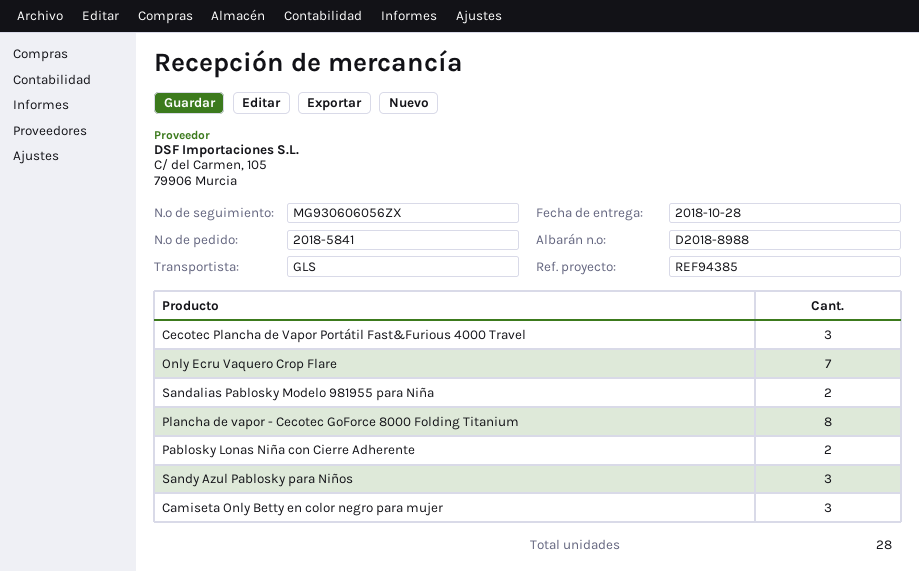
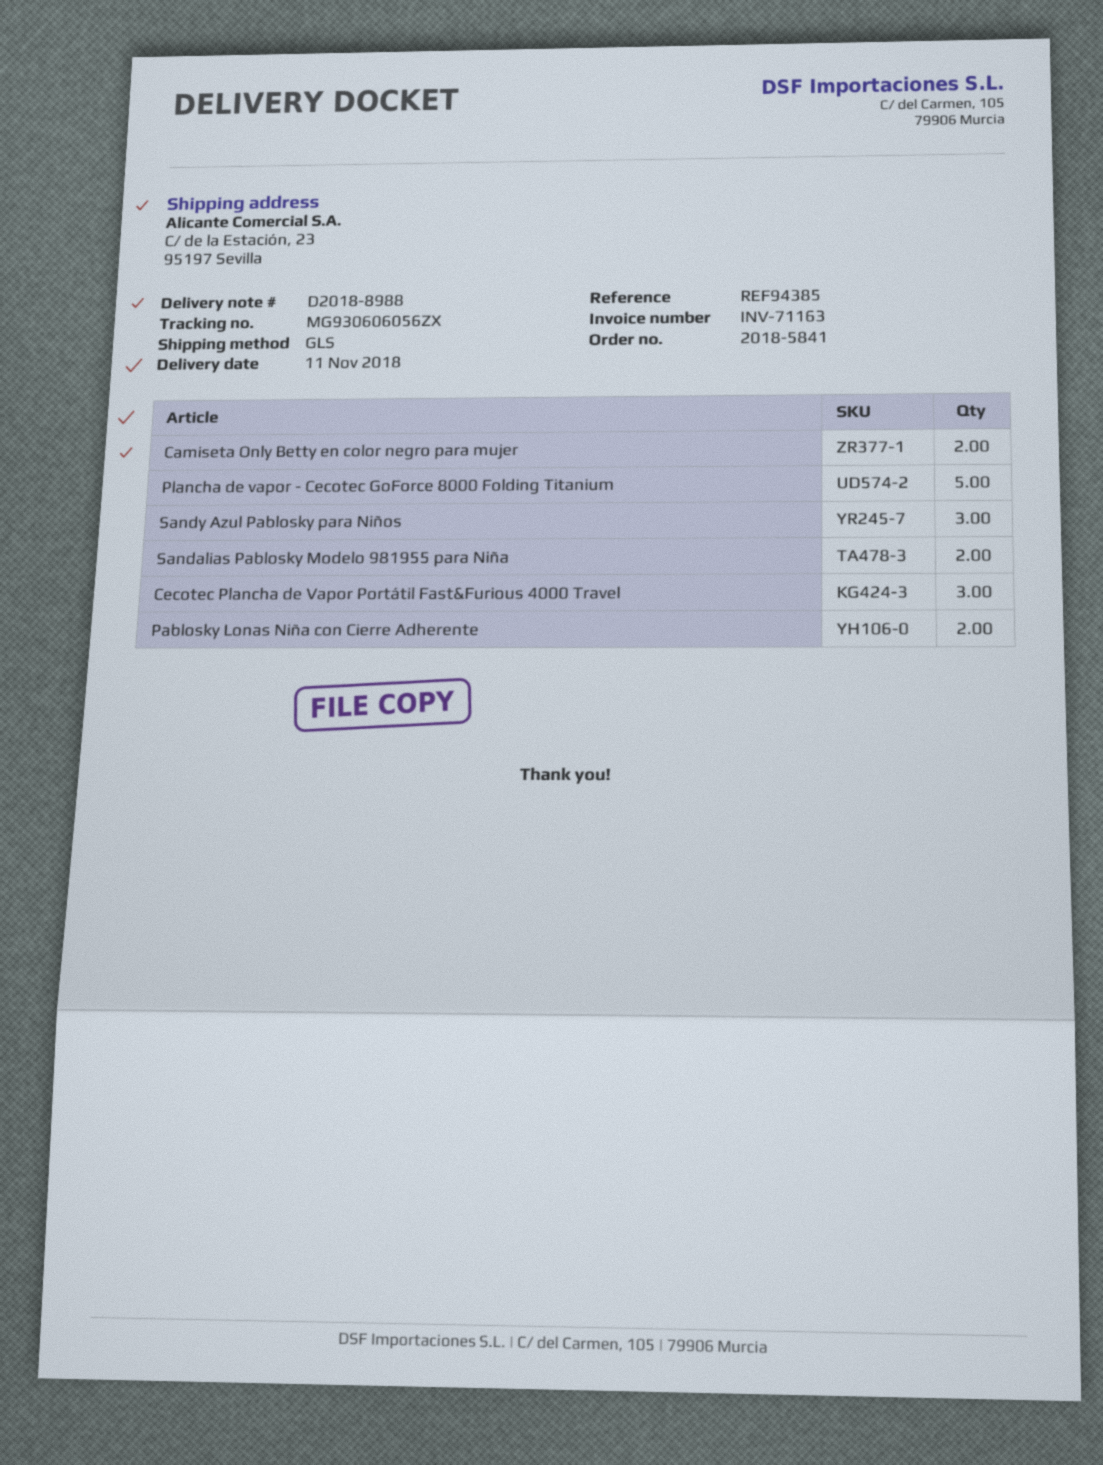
delivery date: 2018-10-28 -> 2018-11-11
Only Ecru Vaquero Crop Flare: 7 -> none
Plancha de vapor - Cecotec GoForce 8000 Folding Titanium: 8 -> 5
Camiseta Only Betty en color negro para mujer: 3 -> 2

